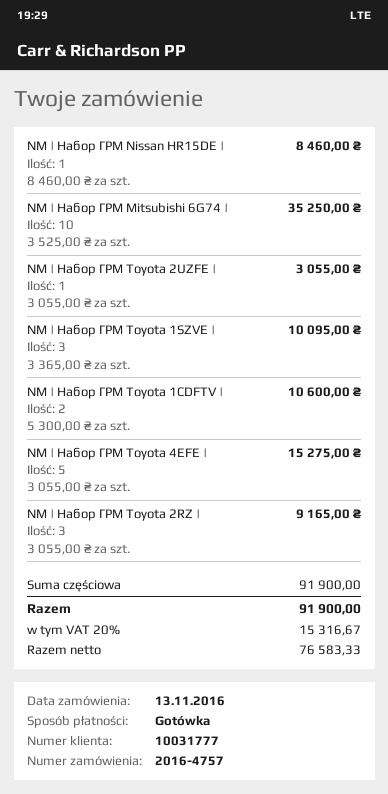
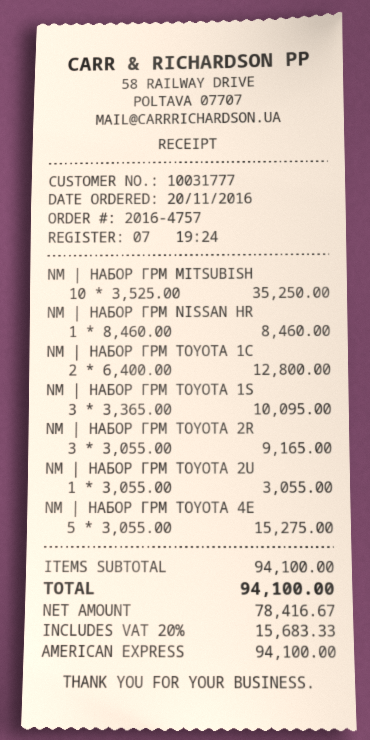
order date: 2016-11-13 -> 2016-11-20
payment method: cash -> American Express
NM | Набор ГРМ Toyota 1CDFTV |: 2 x 5300.00 = 10600.00 -> 2 x 6400.00 = 12800.00
subtotal: 91900.00 -> 94100.00
net: 76583.33 -> 78416.67
tax: 20% = 15316.67 -> 20% = 15683.33
total: 91900.00 -> 94100.00

